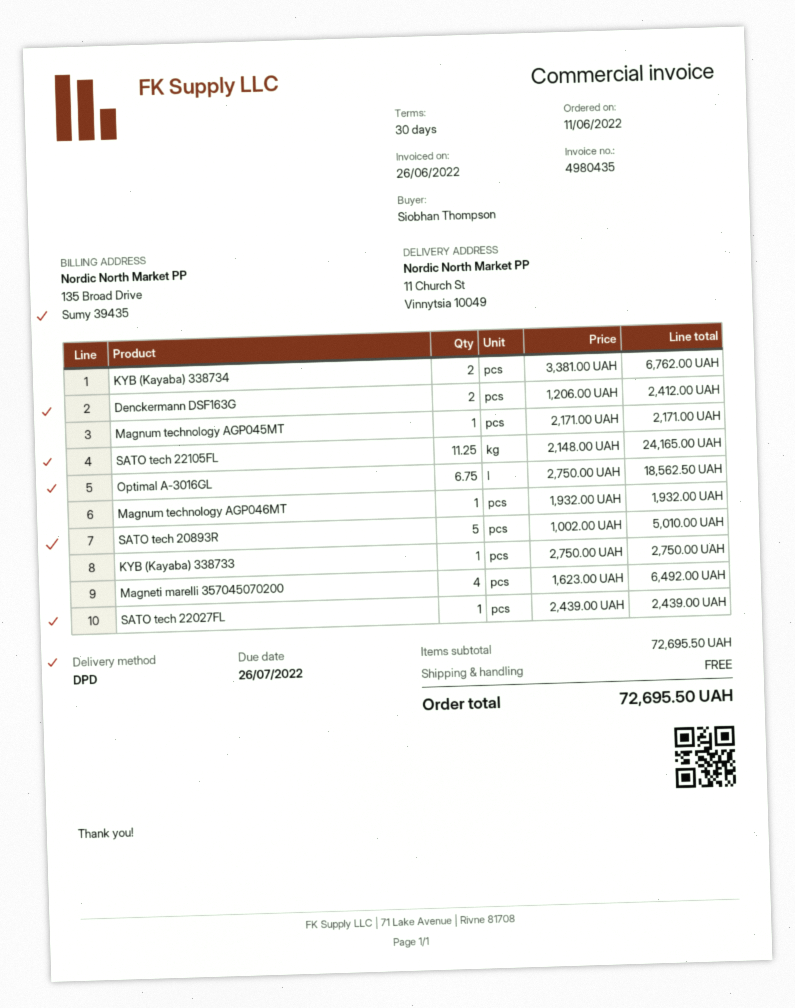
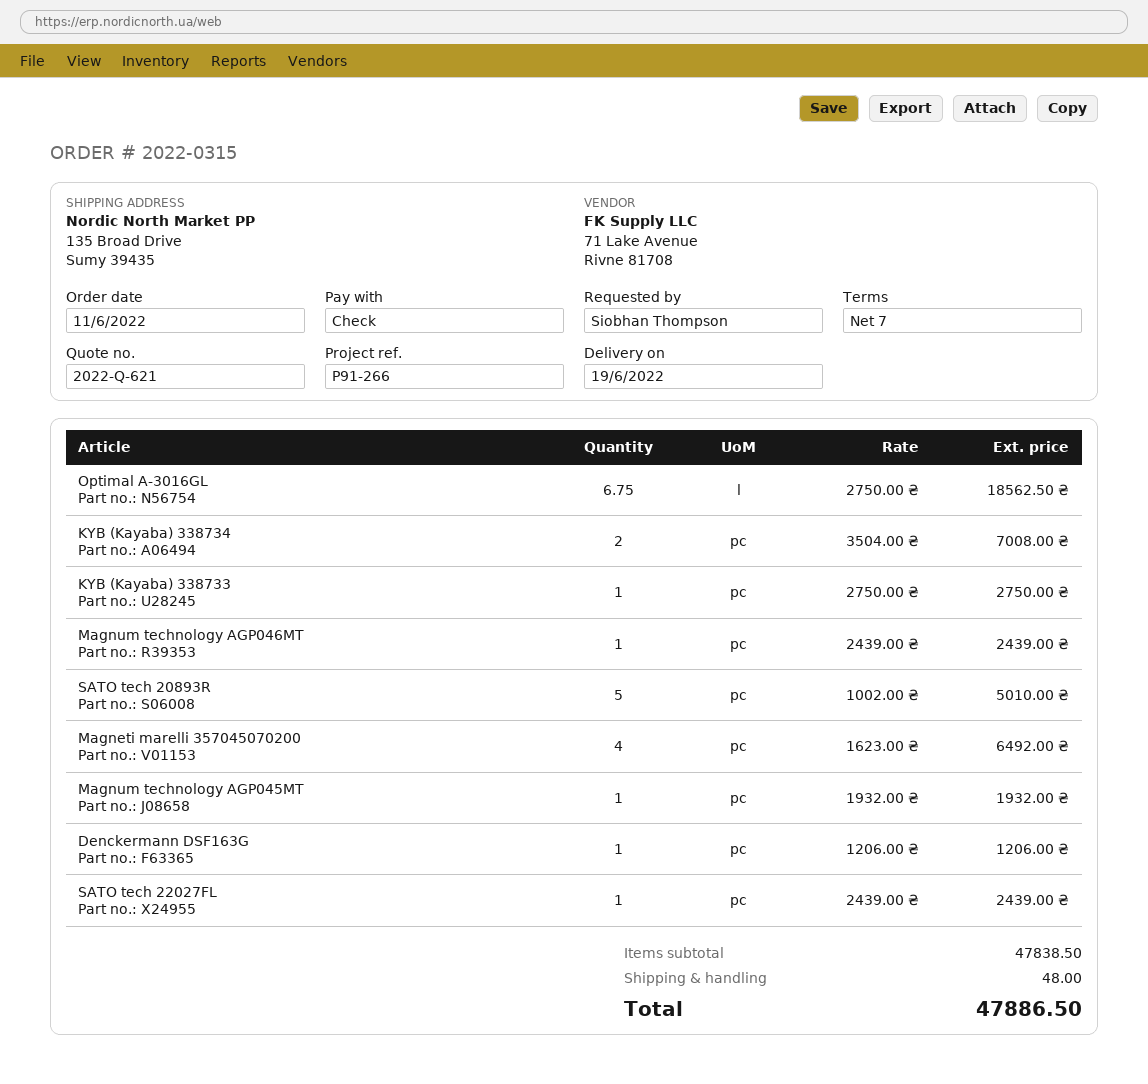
payment terms: 30 days -> 7 days
ship to: 11 Church St, Vinnytsia 10049 -> 135 Broad Drive, Sumy 39435
KYB (Kayaba) 338734: 2 x 3381.00 = 6762.00 -> 2 x 3504.00 = 7008.00
Denckermann DSF163G: 2 x 1206.00 = 2412.00 -> 1 x 1206.00 = 1206.00
Magnum technology AGP045MT: 1 x 2171.00 = 2171.00 -> 1 x 1932.00 = 1932.00
SATO tech 22105FL: 11.25 x 2148.00 = 24165.00 -> none
Magnum technology AGP046MT: 1 x 1932.00 = 1932.00 -> 1 x 2439.00 = 2439.00
subtotal: 72695.50 -> 47838.50
shipping: 0.00 -> 48.00
total: 72695.50 -> 47886.50

